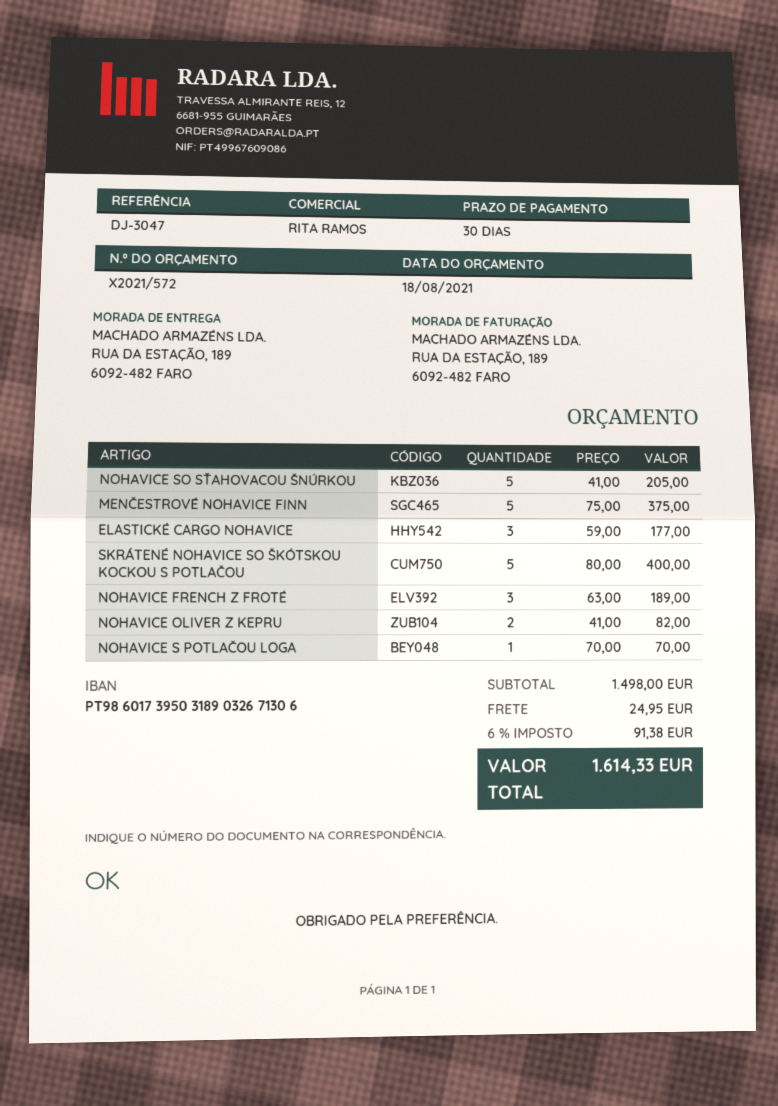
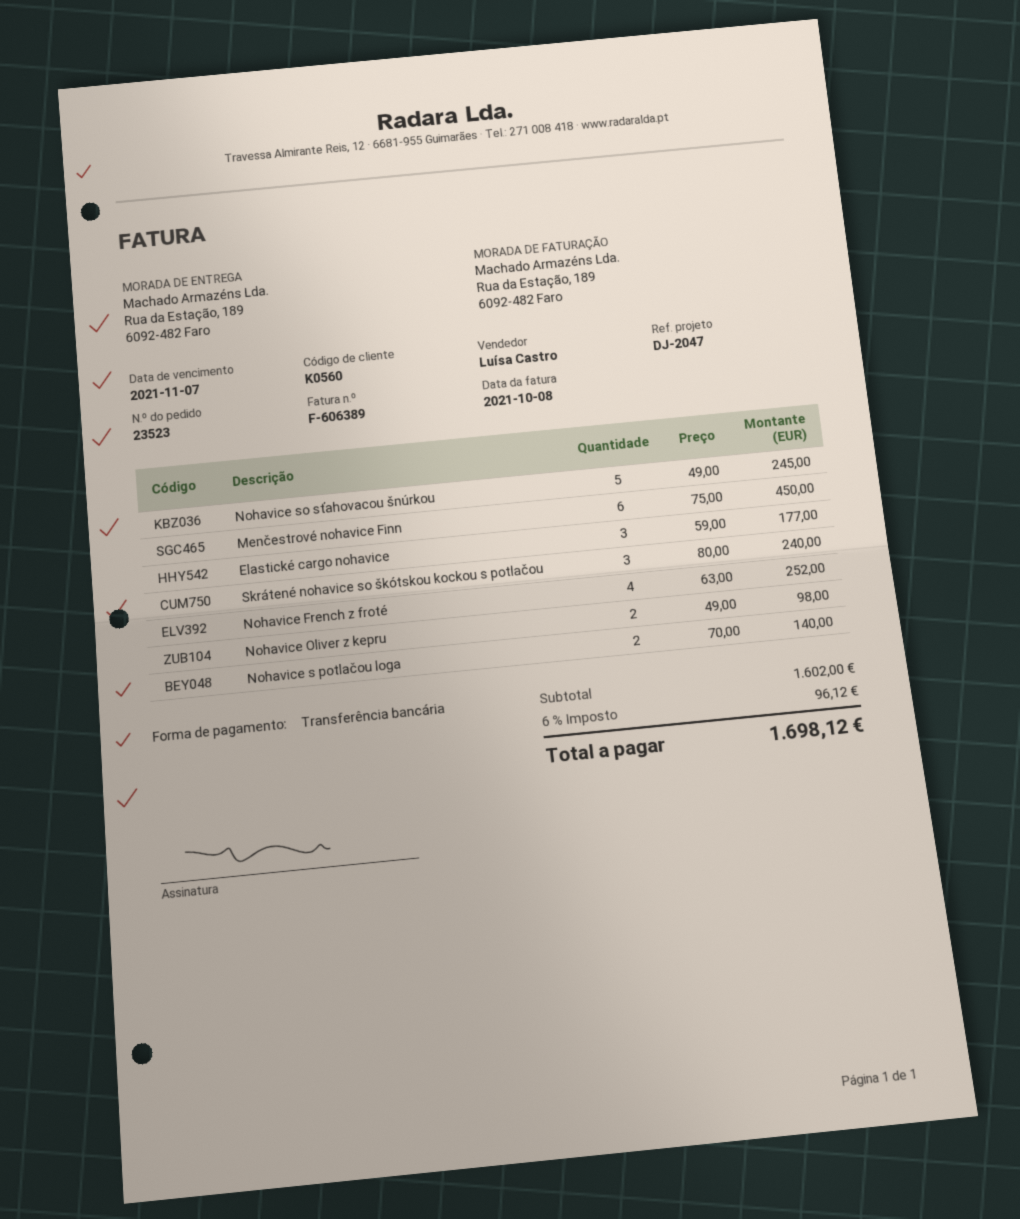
reference: DJ-3047 -> DJ-2047
sales rep: RITA RAMOS -> Luísa Castro
NOHAVICE SO SŤAHOVACOU ŠNÚRKOU: 5 x 41.00 = 205.00 -> 5 x 49.00 = 245.00
MENČESTROVÉ NOHAVICE FINN: 5 x 75.00 = 375.00 -> 6 x 75.00 = 450.00
SKRÁTENÉ NOHAVICE SO ŠKÓTSKOU KOCKOU S POTLAČOU: 5 x 80.00 = 400.00 -> 3 x 80.00 = 240.00
NOHAVICE FRENCH Z FROTÉ: 3 x 63.00 = 189.00 -> 4 x 63.00 = 252.00
NOHAVICE OLIVER Z KEPRU: 2 x 41.00 = 82.00 -> 2 x 49.00 = 98.00
NOHAVICE S POTLAČOU LOGA: 1 x 70.00 = 70.00 -> 2 x 70.00 = 140.00
subtotal: 1498.00 -> 1602.00
shipping: 24.95 -> none
tax: 6% = 91.38 -> 6% = 96.12
total: 1614.33 -> 1698.12

